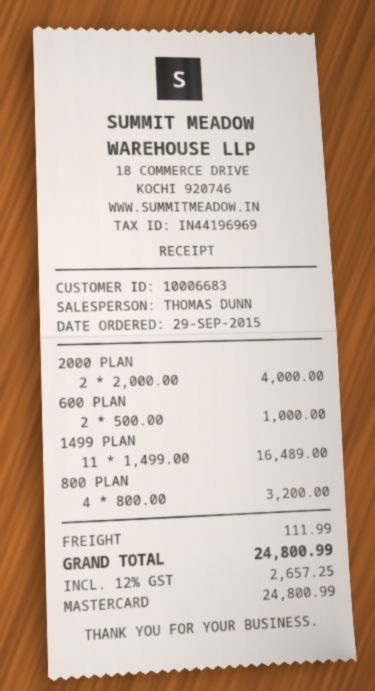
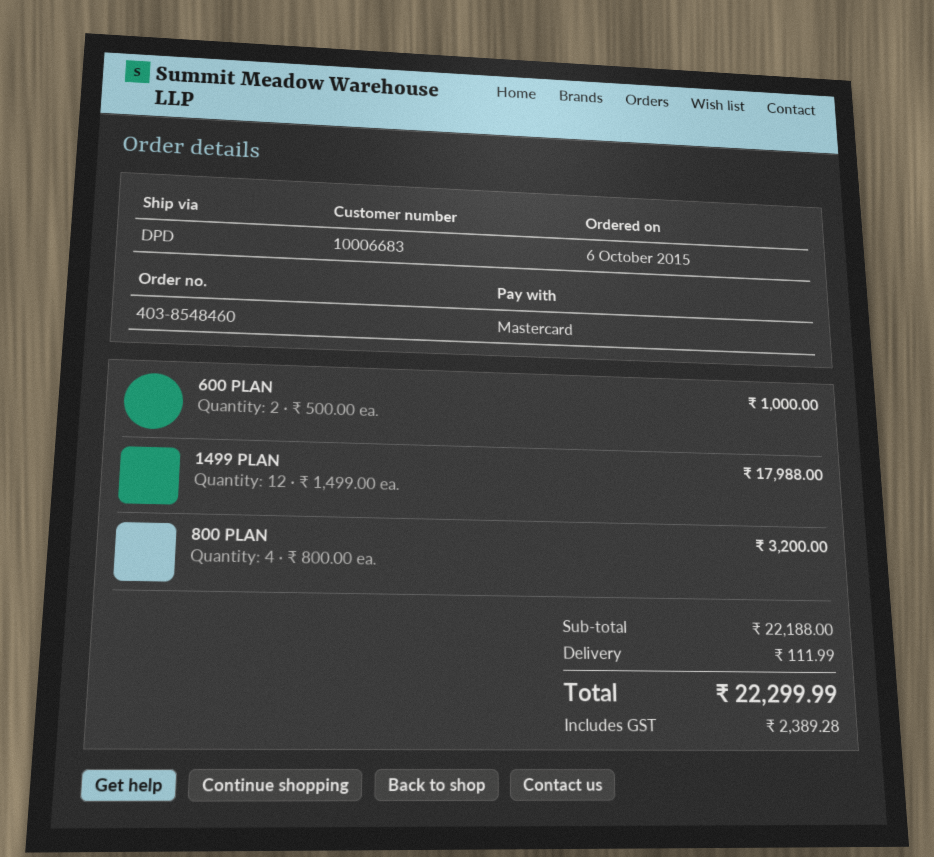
order date: 2015-09-29 -> 2015-10-06
2000 PLAN: 2 x 2000.00 = 4000.00 -> none
1499 PLAN: 11 x 1499.00 = 16489.00 -> 12 x 1499.00 = 17988.00
tax: 2657.25 -> 2389.28
total: 24800.99 -> 22299.99

